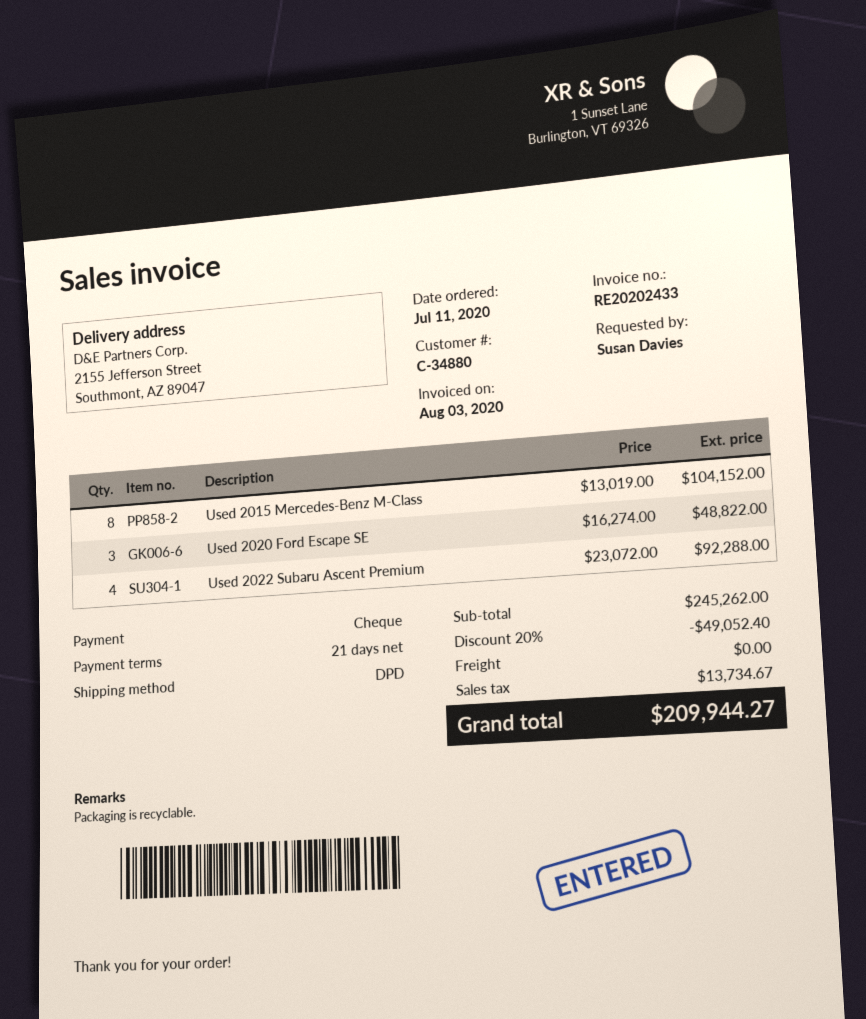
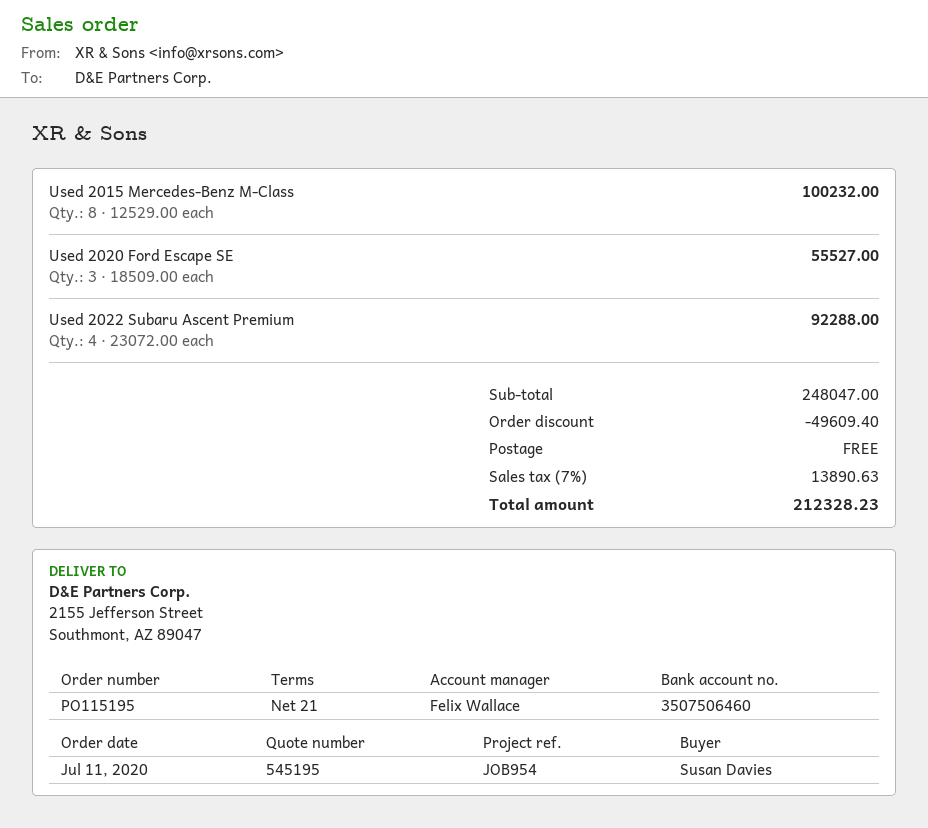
Used 2015 Mercedes-Benz M-Class: 8 x 13019.00 = 104152.00 -> 8 x 12529.00 = 100232.00
Used 2020 Ford Escape SE: 3 x 16274.00 = 48822.00 -> 3 x 18509.00 = 55527.00
subtotal: 245262.00 -> 248047.00
discount: 49052.40 -> 49609.40
tax: 13734.67 -> 13890.63
total: 209944.27 -> 212328.23

